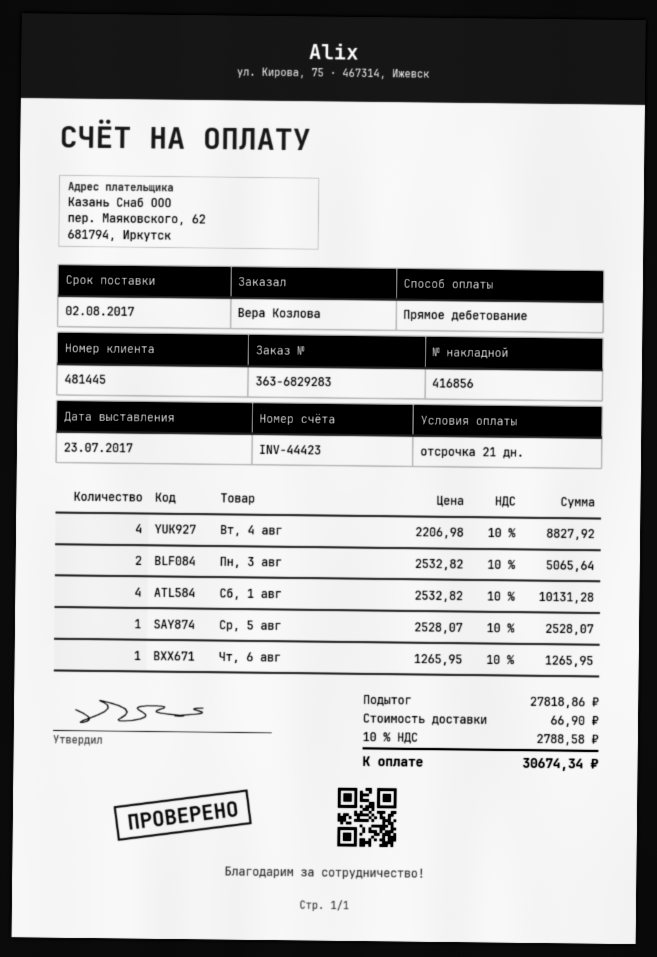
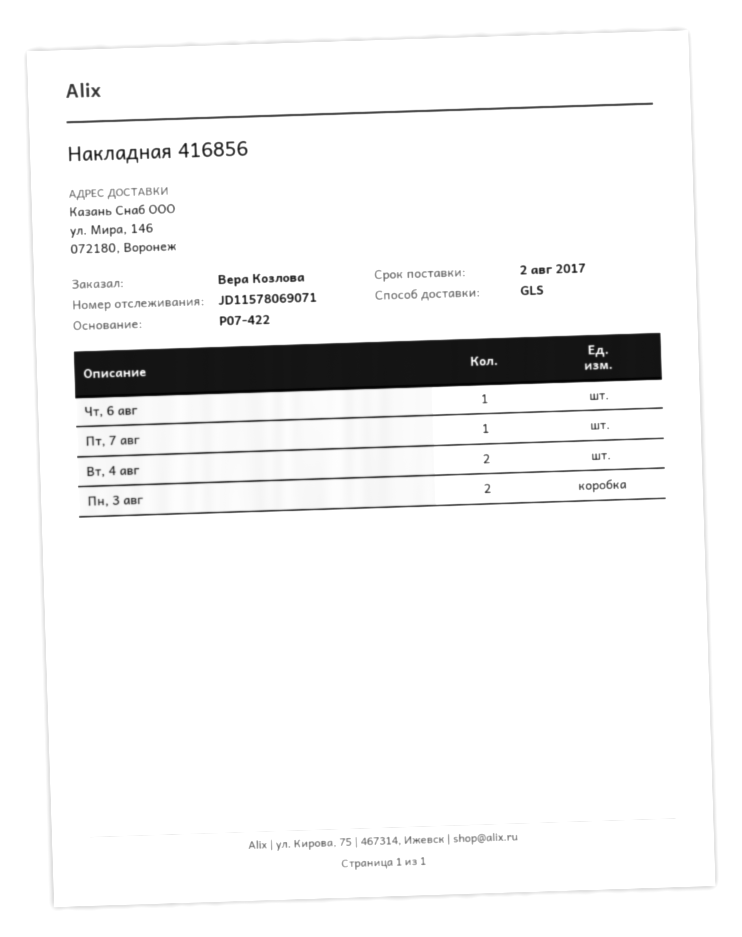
Вт, 4 авг: 4 -> 2
Сб, 1 авг: 4 -> none
Ср, 5 авг: 1 -> none
Пт, 7 авг: none -> 1

